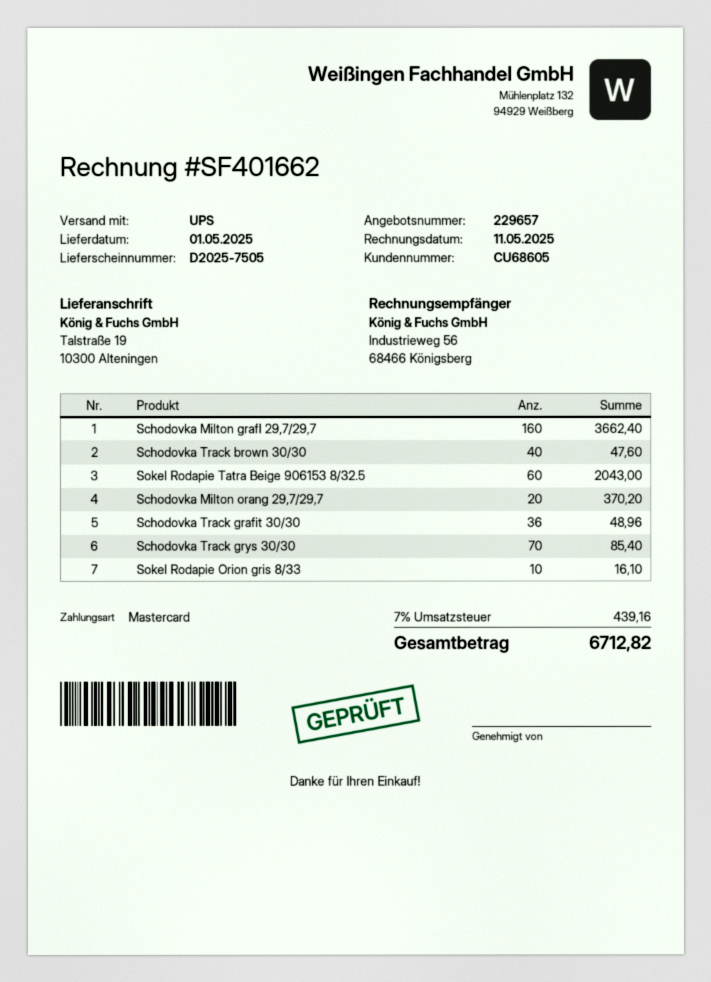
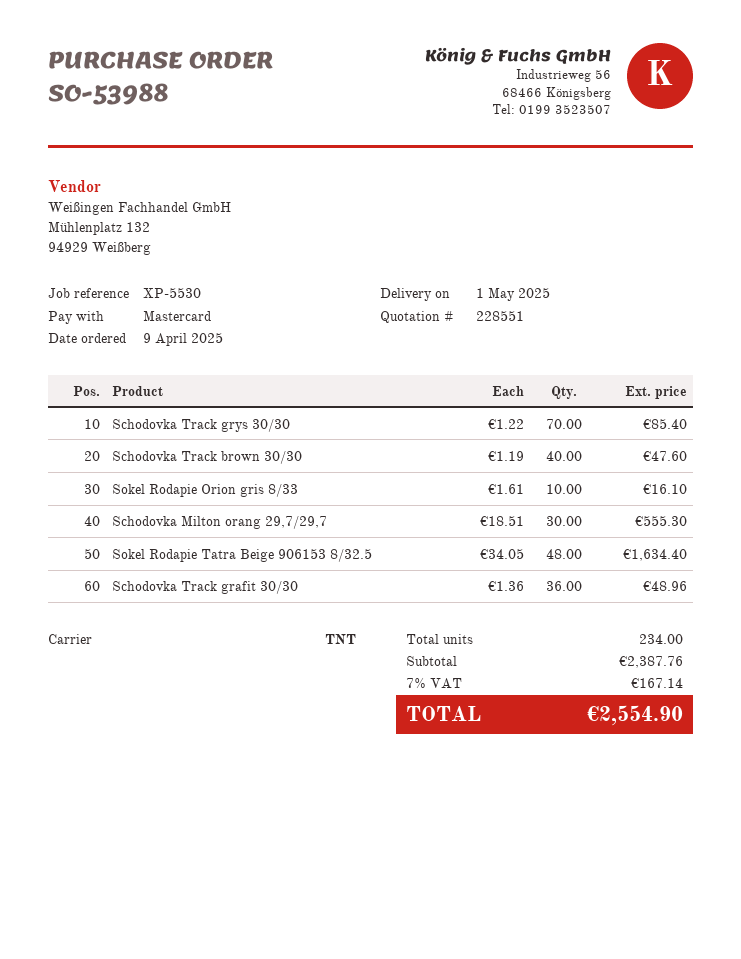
quote number: 229657 -> 228551
shipping method: UPS -> TNT
Schodovka Milton grafI 29,7/29,7: 160 for 3662.40 -> none
Sokel Rodapie Tatra Beige 906153 8/32.5: 60 for 2043.00 -> 48 for 1634.40
Schodovka Milton orang 29,7/29,7: 20 for 370.20 -> 30 for 555.30
tax: 7% = 439.16 -> 7% = 167.14
total: 6712.82 -> 2554.90

